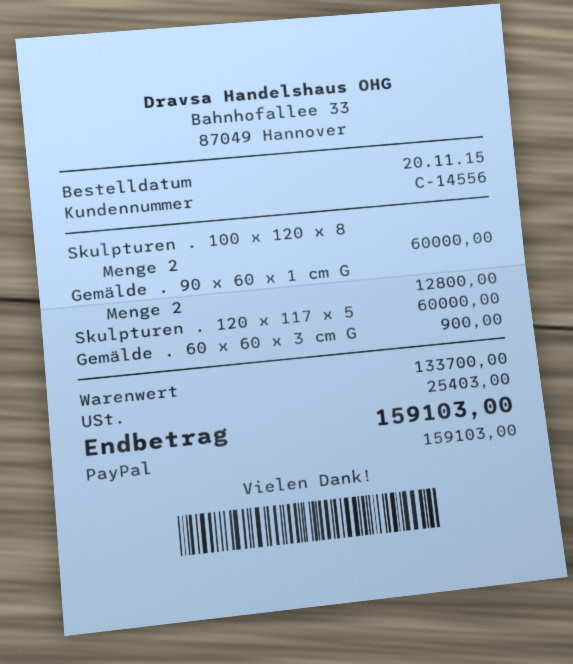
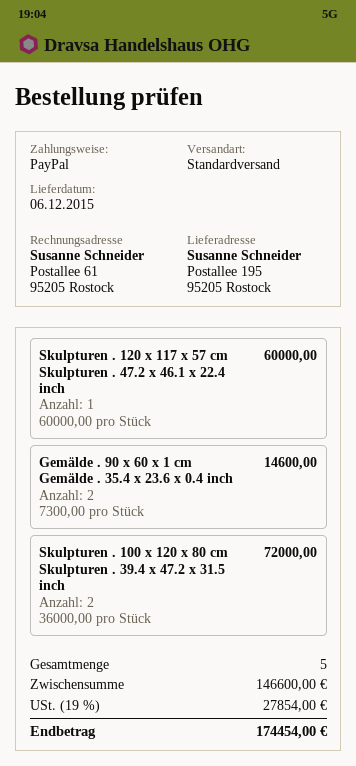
Skulpturen . 100 x 120 x 8: 2 for 60000.00 -> 2 for 72000.00
Gemälde . 90 x 60 x 1 cm G: 2 for 12800.00 -> 2 for 14600.00
Gemälde . 60 x 60 x 3 cm G: 1 for 900.00 -> none
subtotal: 133700.00 -> 146600.00
tax: 25403.00 -> 27854.00
total: 159103.00 -> 174454.00

